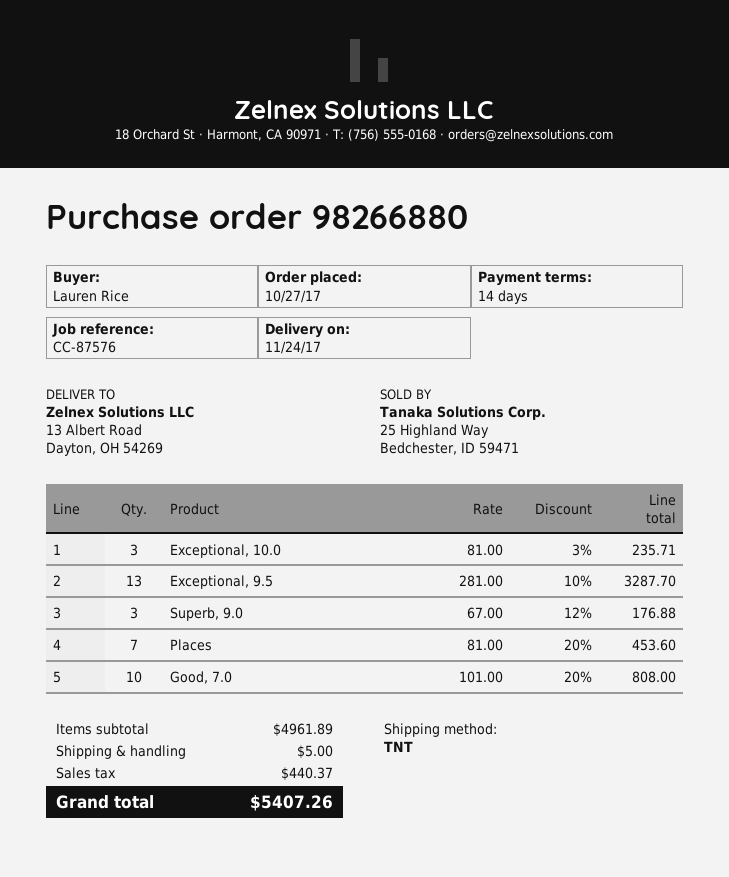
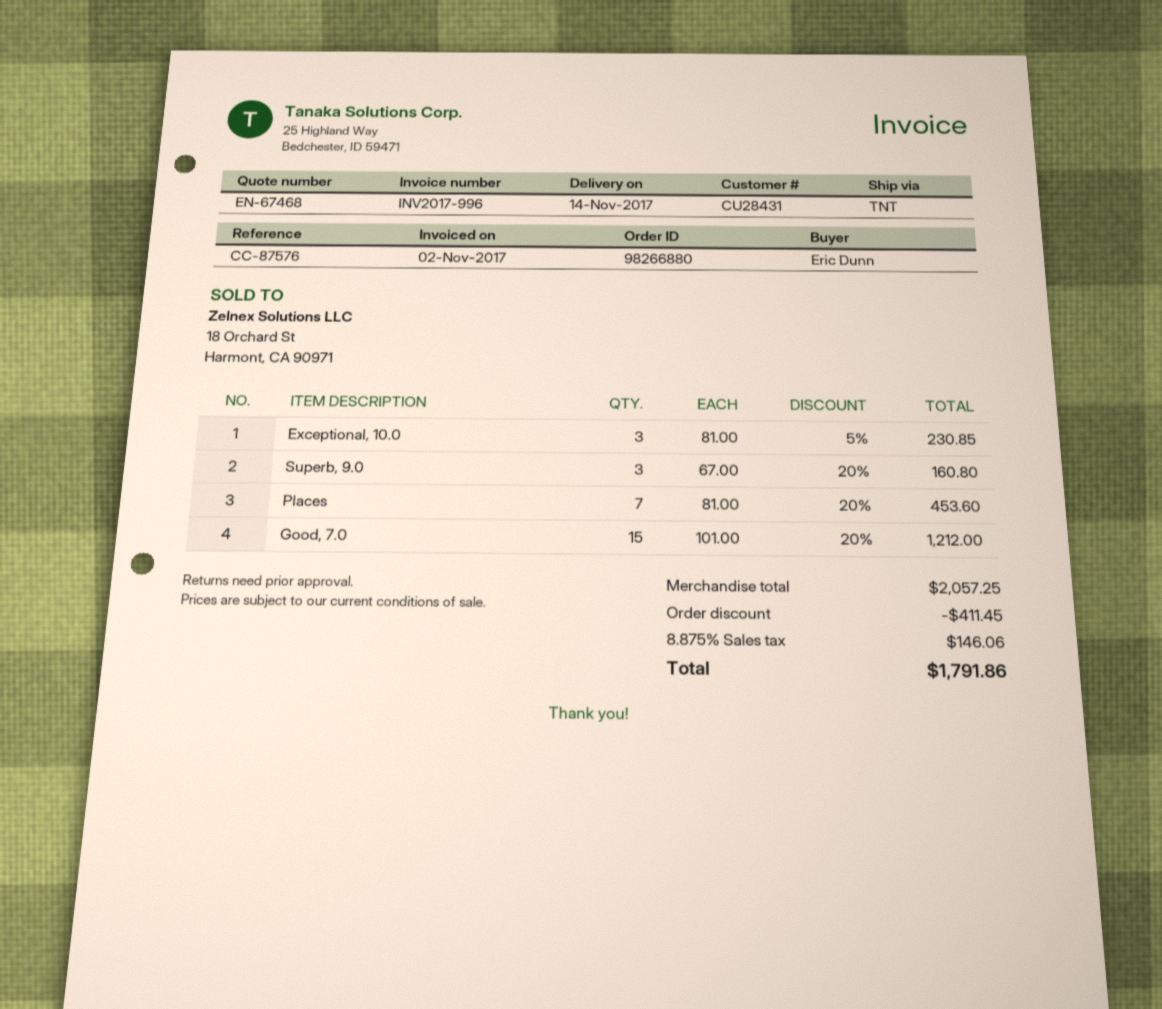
delivery date: 2017-11-24 -> 2017-11-14
ordered by: Lauren Rice -> Eric Dunn
Exceptional, 10.0: 3 x 81.00 - 3% = 235.71 -> 3 x 81.00 - 5% = 230.85
Exceptional, 9.5: 13 x 281.00 - 10% = 3287.70 -> none
Superb, 9.0: 3 x 67.00 - 12% = 176.88 -> 3 x 67.00 - 20% = 160.80
Good, 7.0: 10 x 101.00 - 20% = 808.00 -> 15 x 101.00 - 20% = 1212.00
subtotal: 4961.89 -> 2057.25
discount: none -> 411.45
shipping: 5.00 -> none
tax: 440.37 -> 146.06
total: 5407.26 -> 1791.86

